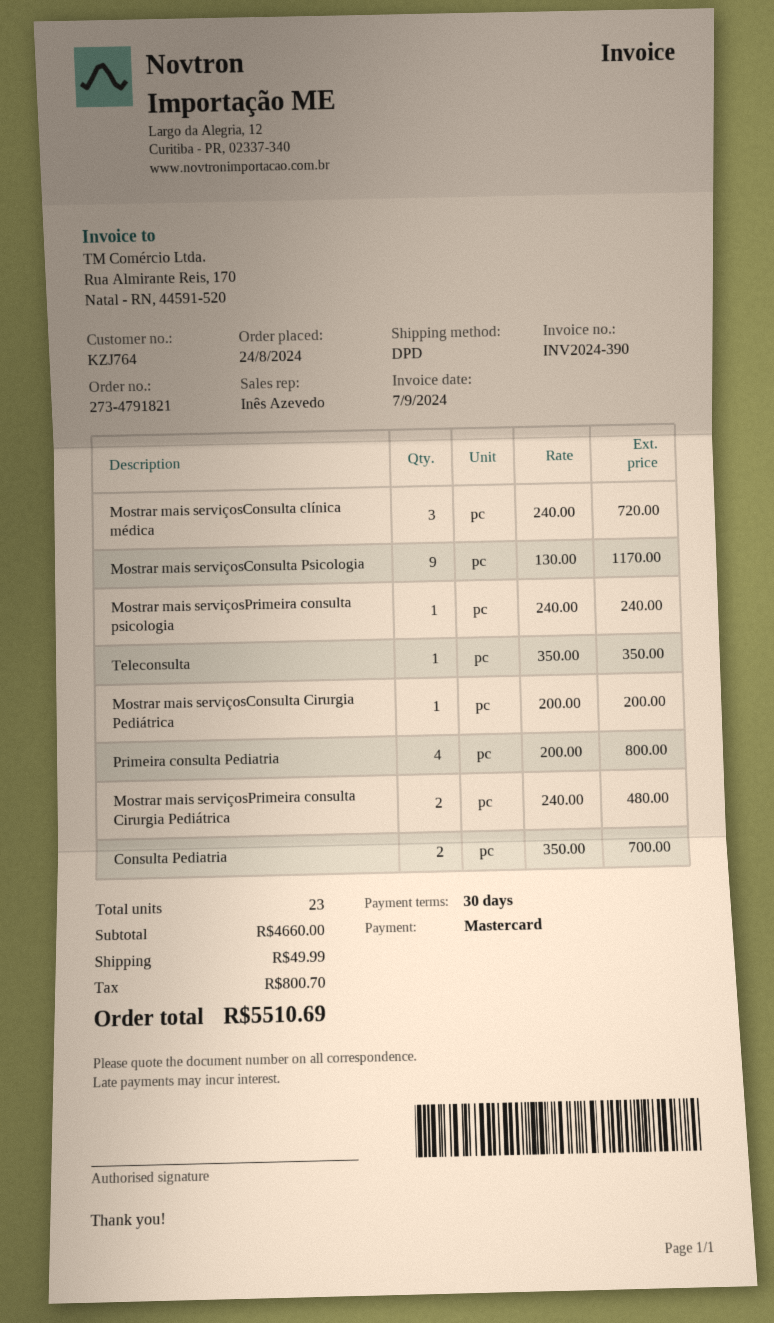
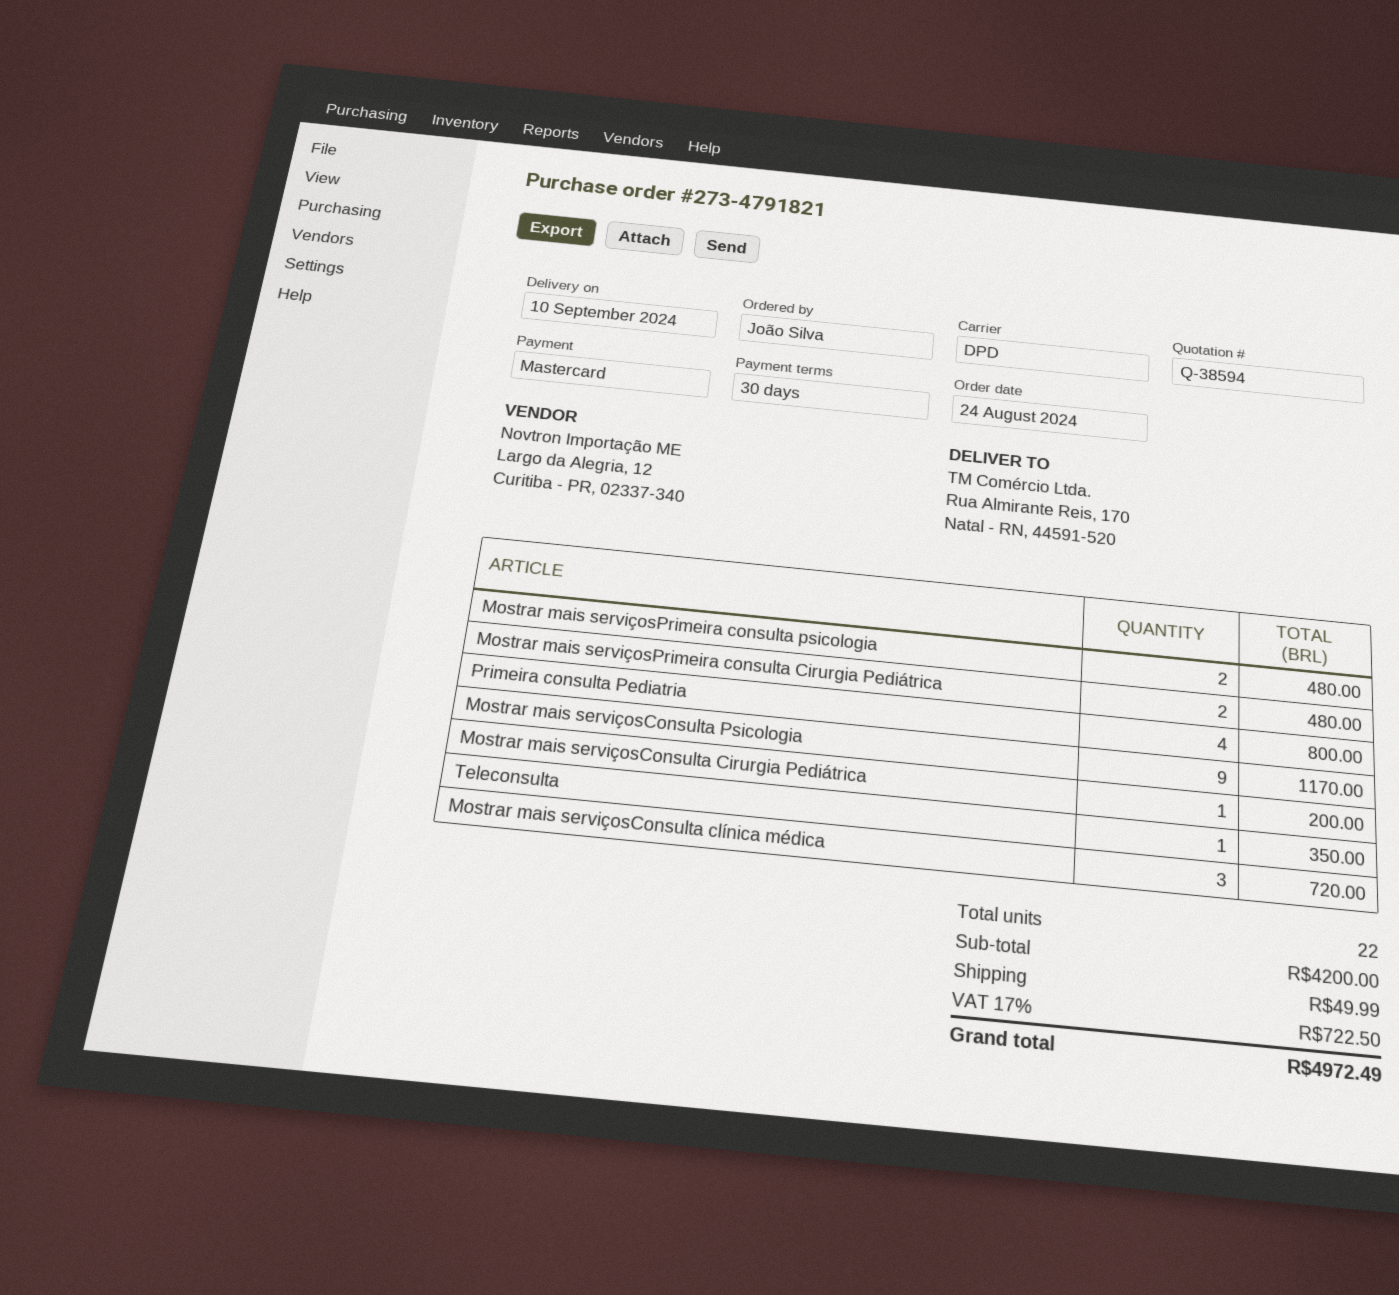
Mostrar mais serviçosPrimeira consulta psicologia: 1 for 240.00 -> 2 for 480.00
Consulta Pediatria: 2 for 700.00 -> none
total quantity: 23 -> 22
subtotal: 4660.00 -> 4200.00
tax: 800.70 -> 722.50
total: 5510.69 -> 4972.49

